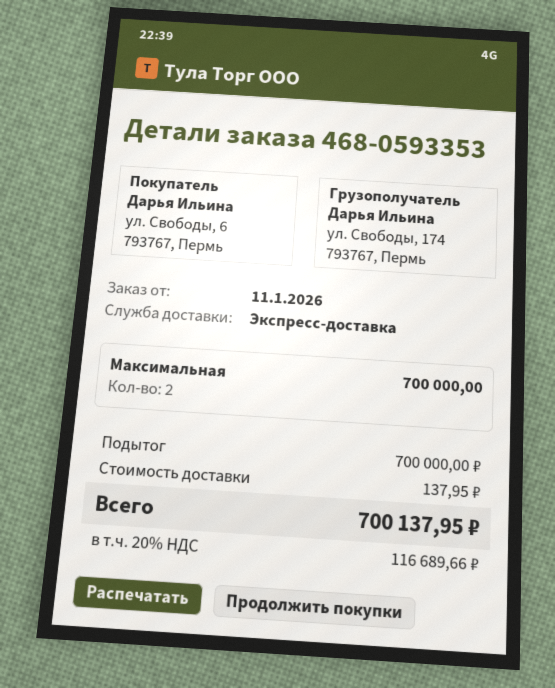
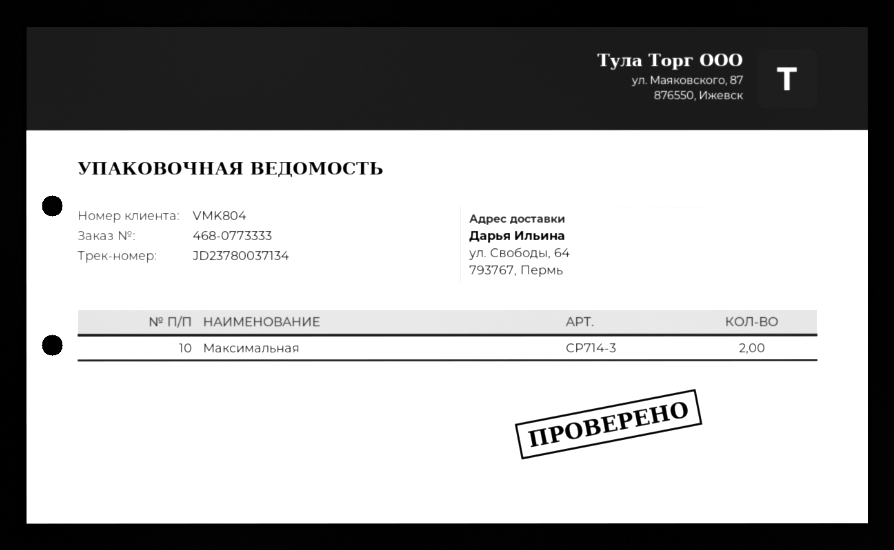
order number: 468-0593353 -> 468-0773333
ship to: ул. Свободы, 174, 793767, Пермь -> ул. Свободы, 64, 793767, Пермь

